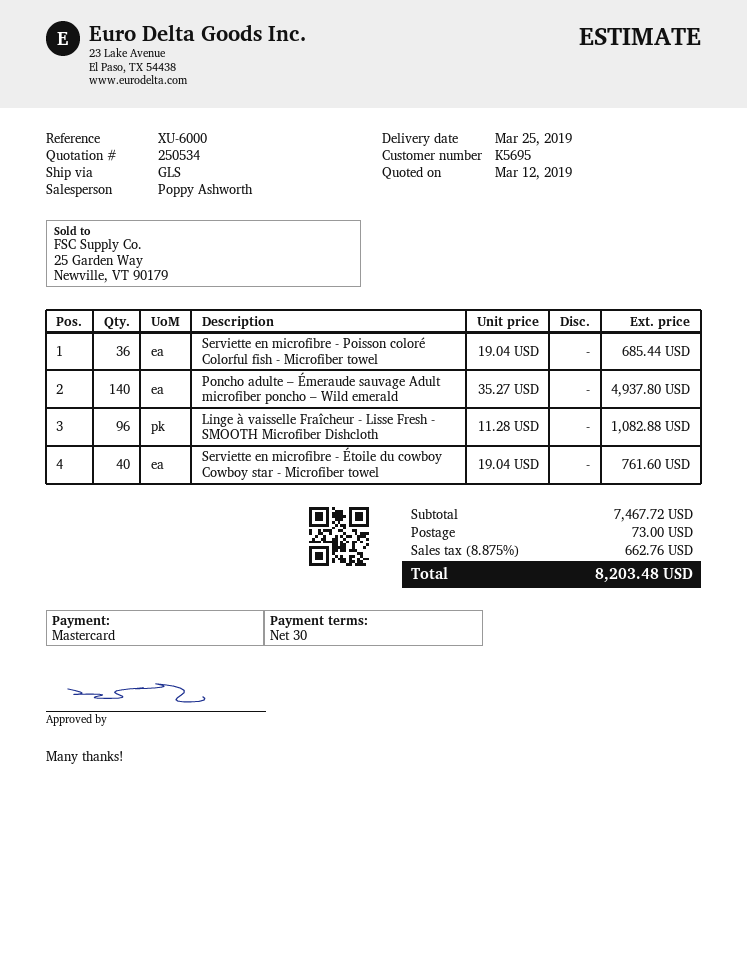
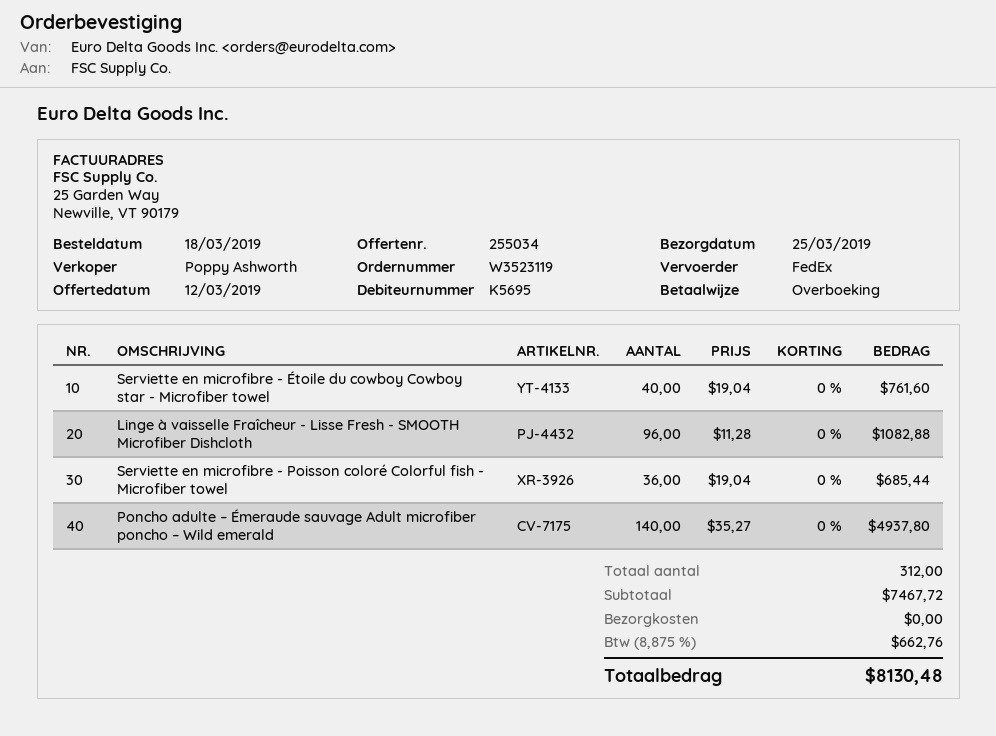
quote number: 250534 -> 255034
payment method: Mastercard -> bank transfer
shipping method: GLS -> FedEx
shipping: 73.00 -> 0.00
total: 8203.48 -> 8130.48

